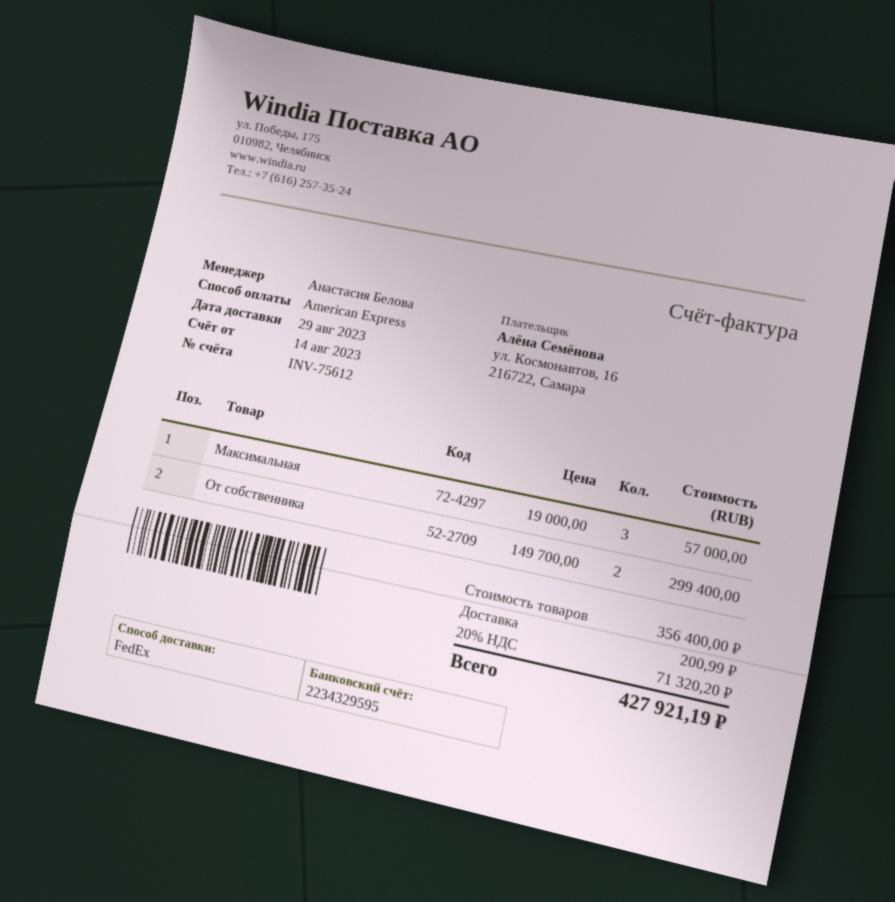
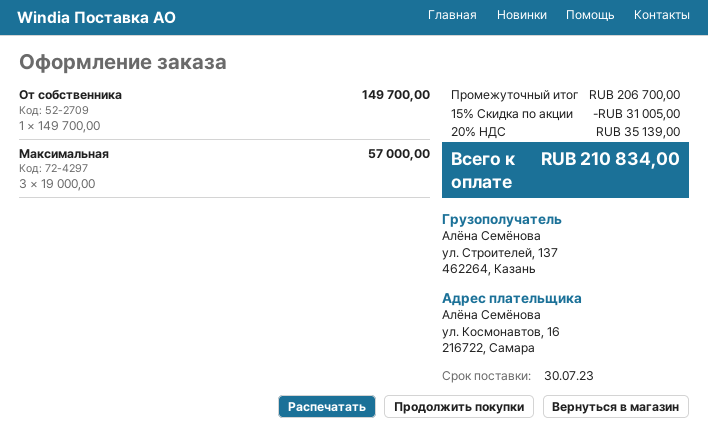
delivery date: 2023-08-29 -> 2023-07-30
От собственника: 2 x 149700.00 = 299400.00 -> 1 x 149700.00 = 149700.00
subtotal: 356400.00 -> 206700.00
discount: none -> 15% = 31005.00
shipping: 200.99 -> none
tax: 20% = 71320.20 -> 20% = 35139.00
total: 427921.19 -> 210834.00

